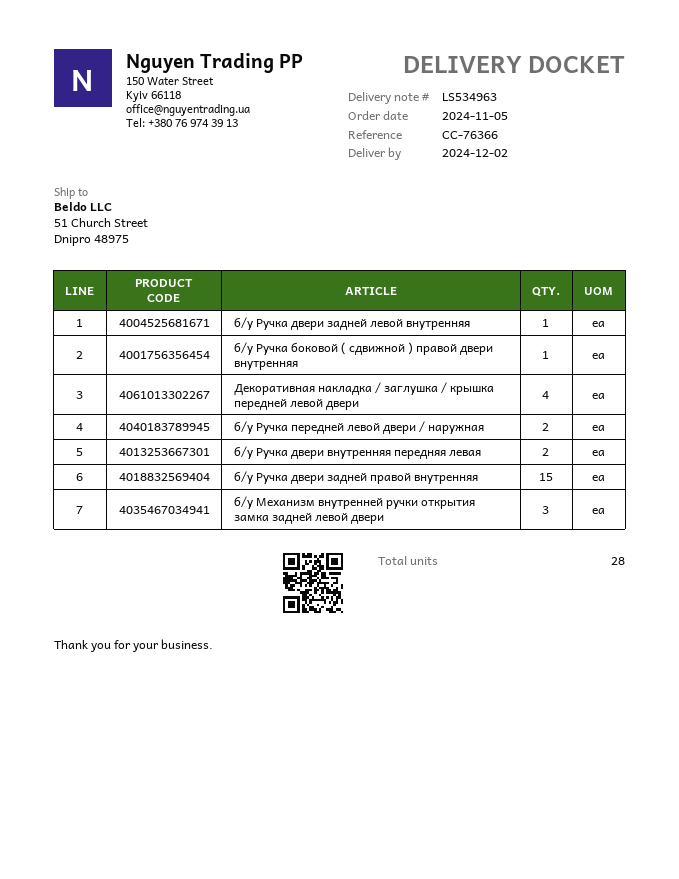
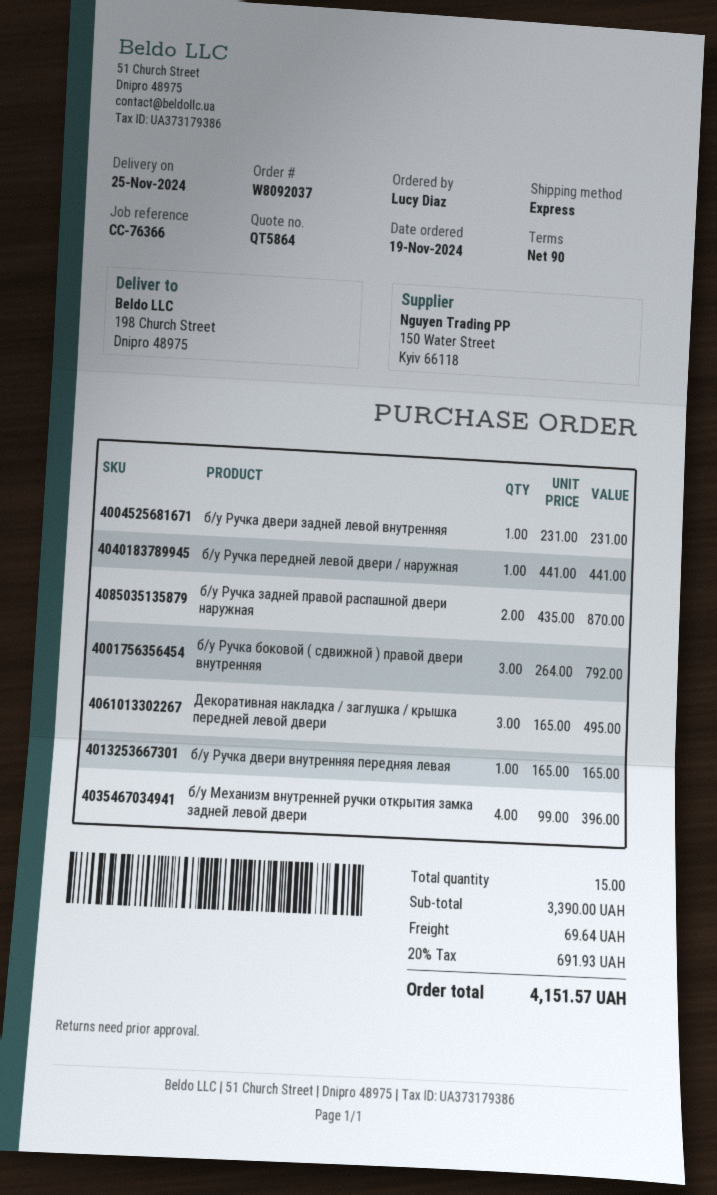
order date: 2024-11-05 -> 2024-11-19
delivery date: 2024-12-02 -> 2024-11-25
ship to: 51 Church Street, Dnipro 48975 -> 198 Church Street, Dnipro 48975
б/у Ручка боковой ( сдвижной ) правой двери внутренняя: 1 -> 3
Декоративная накладка / заглушка / крышка передней левой двери: 4 -> 3
б/у Ручка передней левой двери / наружная: 2 -> 1
б/у Ручка двери внутренняя передняя левая: 2 -> 1
б/у Ручка двери задней правой внутренняя: 15 -> none
б/у Механизм внутренней ручки открытия замка задней левой двери: 3 -> 4
б/у Ручка задней правой распашной двери наружная: none -> 2
total quantity: 28 -> 15

